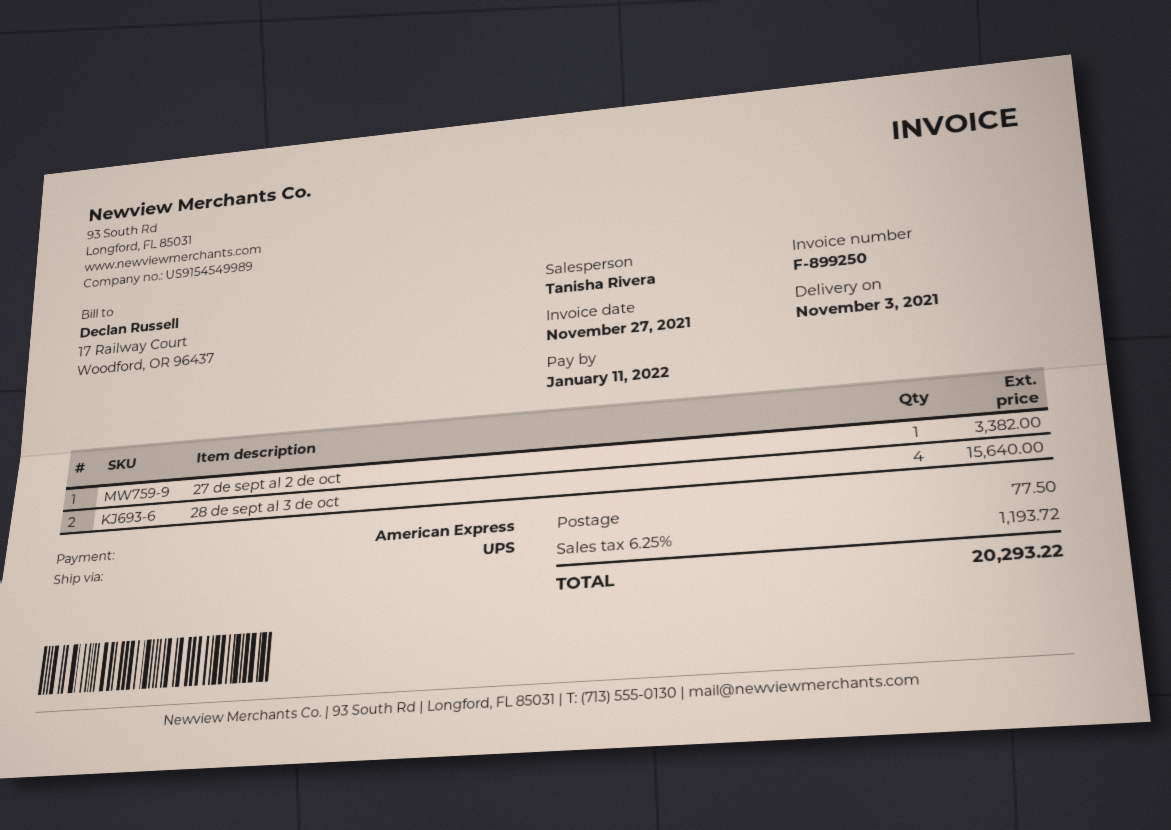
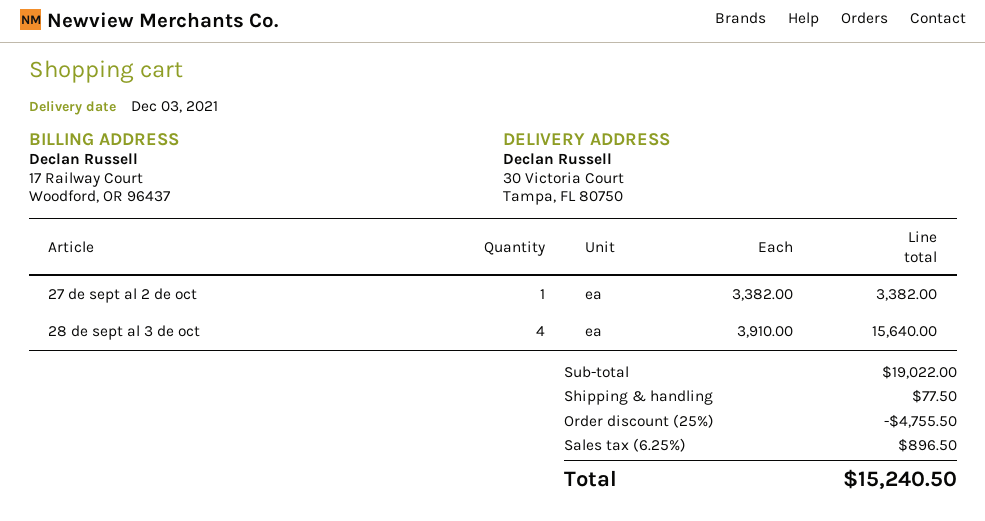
delivery date: 2021-11-03 -> 2021-12-03
discount: none -> 25% = 4755.50
tax: 6.25% = 1193.72 -> 6.25% = 896.50
total: 20293.22 -> 15240.50

